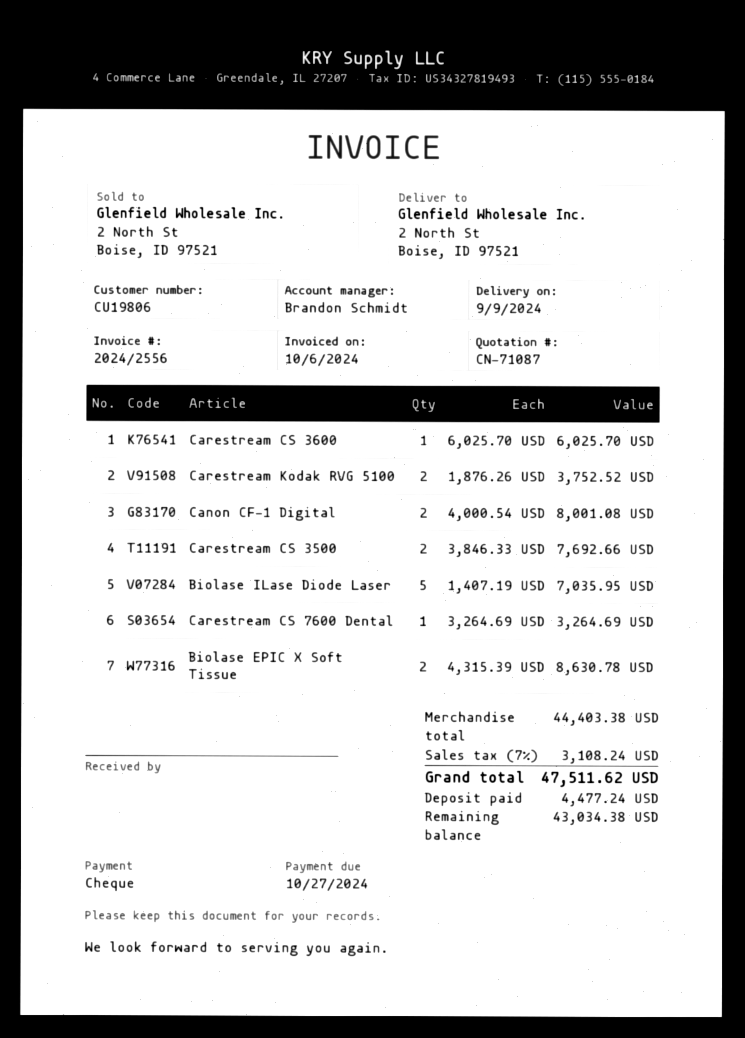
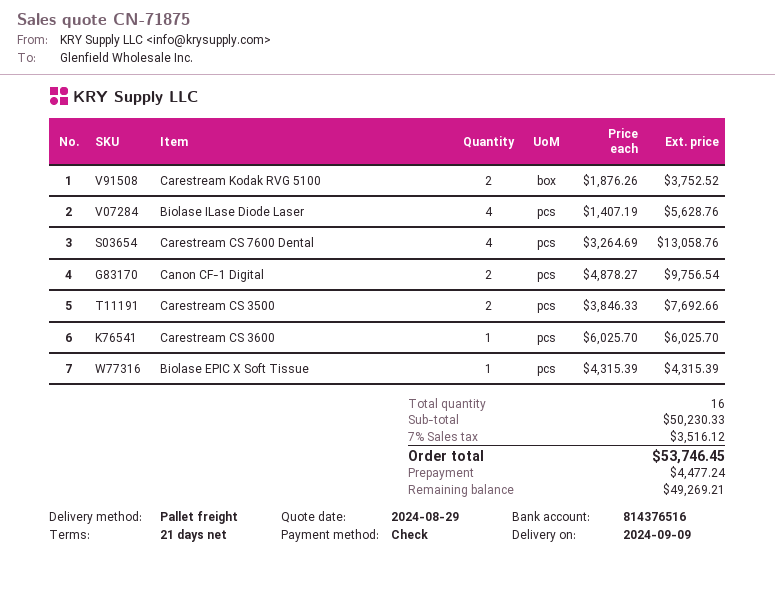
quote number: CN-71087 -> CN-71875
Canon CF-1 Digital: 2 x 4000.54 = 8001.08 -> 2 x 4878.27 = 9756.54
Biolase ILase Diode Laser: 5 x 1407.19 = 7035.95 -> 4 x 1407.19 = 5628.76
Carestream CS 7600 Dental: 1 x 3264.69 = 3264.69 -> 4 x 3264.69 = 13058.76
Biolase EPIC X Soft Tissue: 2 x 4315.39 = 8630.78 -> 1 x 4315.39 = 4315.39
subtotal: 44403.38 -> 50230.33
tax: 7% = 3108.24 -> 7% = 3516.12
total: 47511.62 -> 53746.45
balance: 43034.38 -> 49269.21

